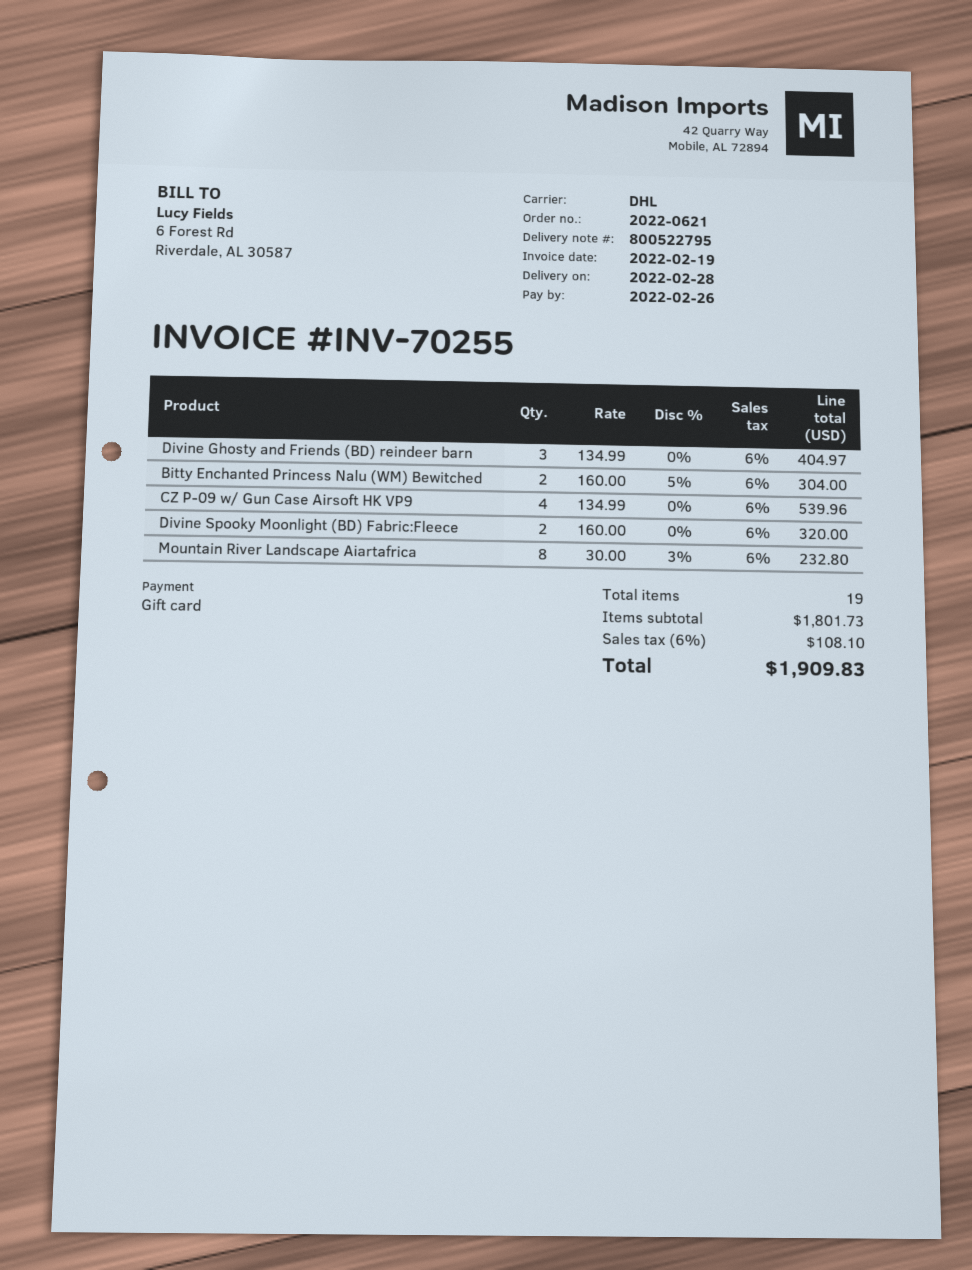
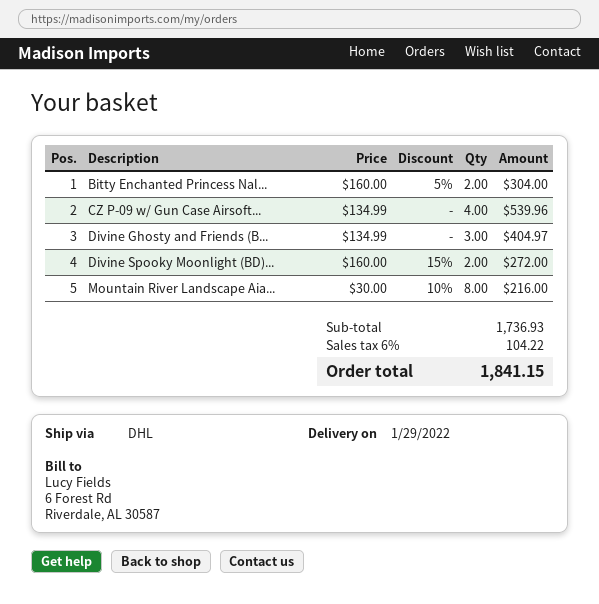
delivery date: 2022-02-28 -> 2022-01-29
Divine Spooky Moonlight (BD) Fabric:Fleece: 2 x 160.00 = 320.00 -> 2 x 160.00 - 15% = 272.00
Mountain River Landscape Aiartafrica: 8 x 30.00 - 3% = 232.80 -> 8 x 30.00 - 10% = 216.00
subtotal: 1801.73 -> 1736.93
tax: 6% = 108.10 -> 6% = 104.22
total: 1909.83 -> 1841.15

